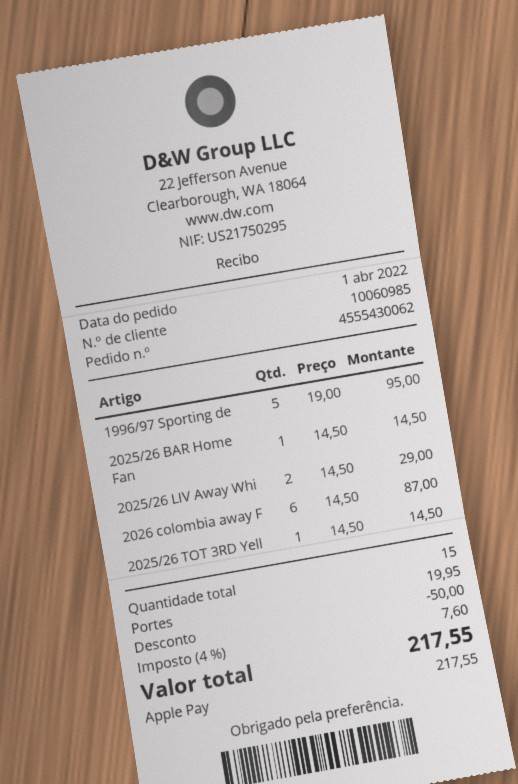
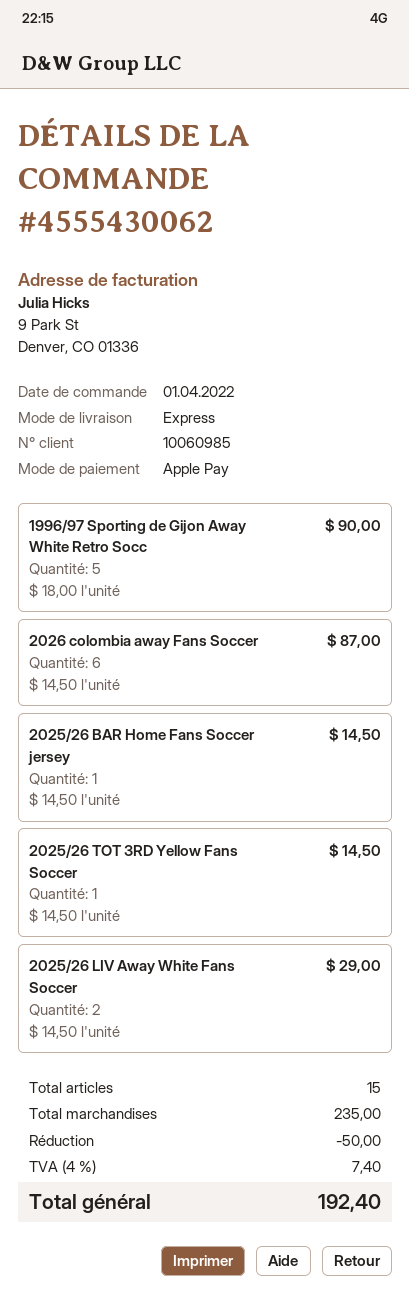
1996/97 Sporting de: 5 x 19.00 = 95.00 -> 5 x 18.00 = 90.00
shipping: 19.95 -> none
tax: 4% = 7.60 -> 4% = 7.40
total: 217.55 -> 192.40

